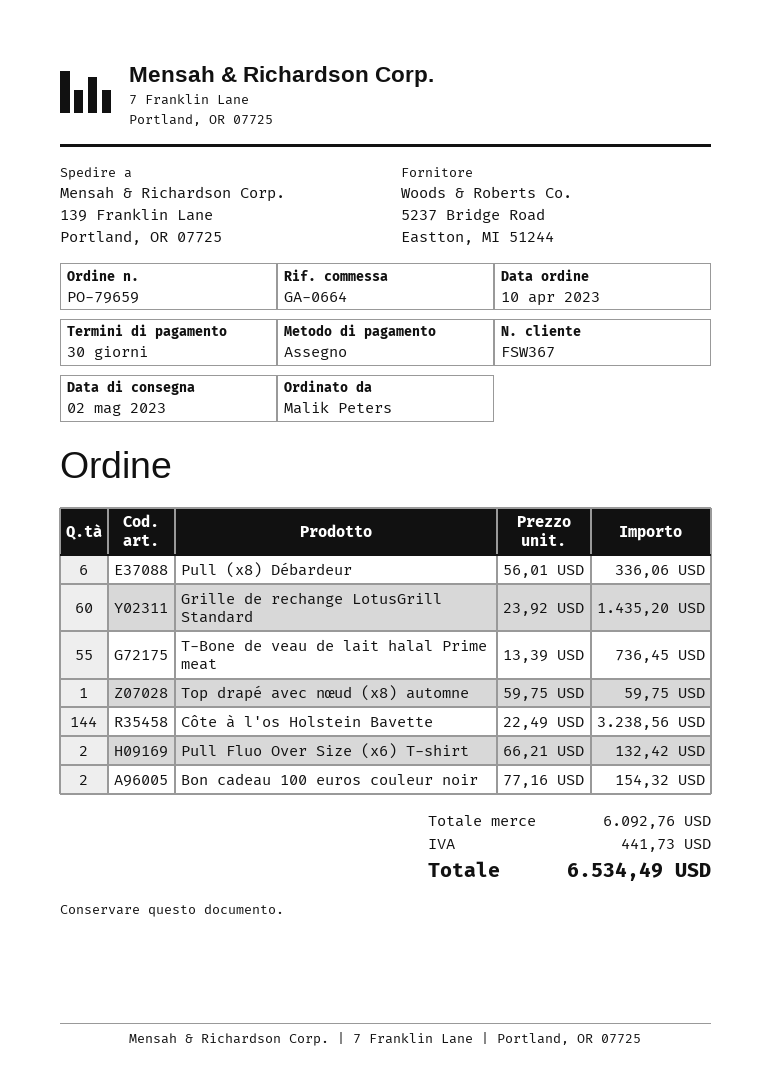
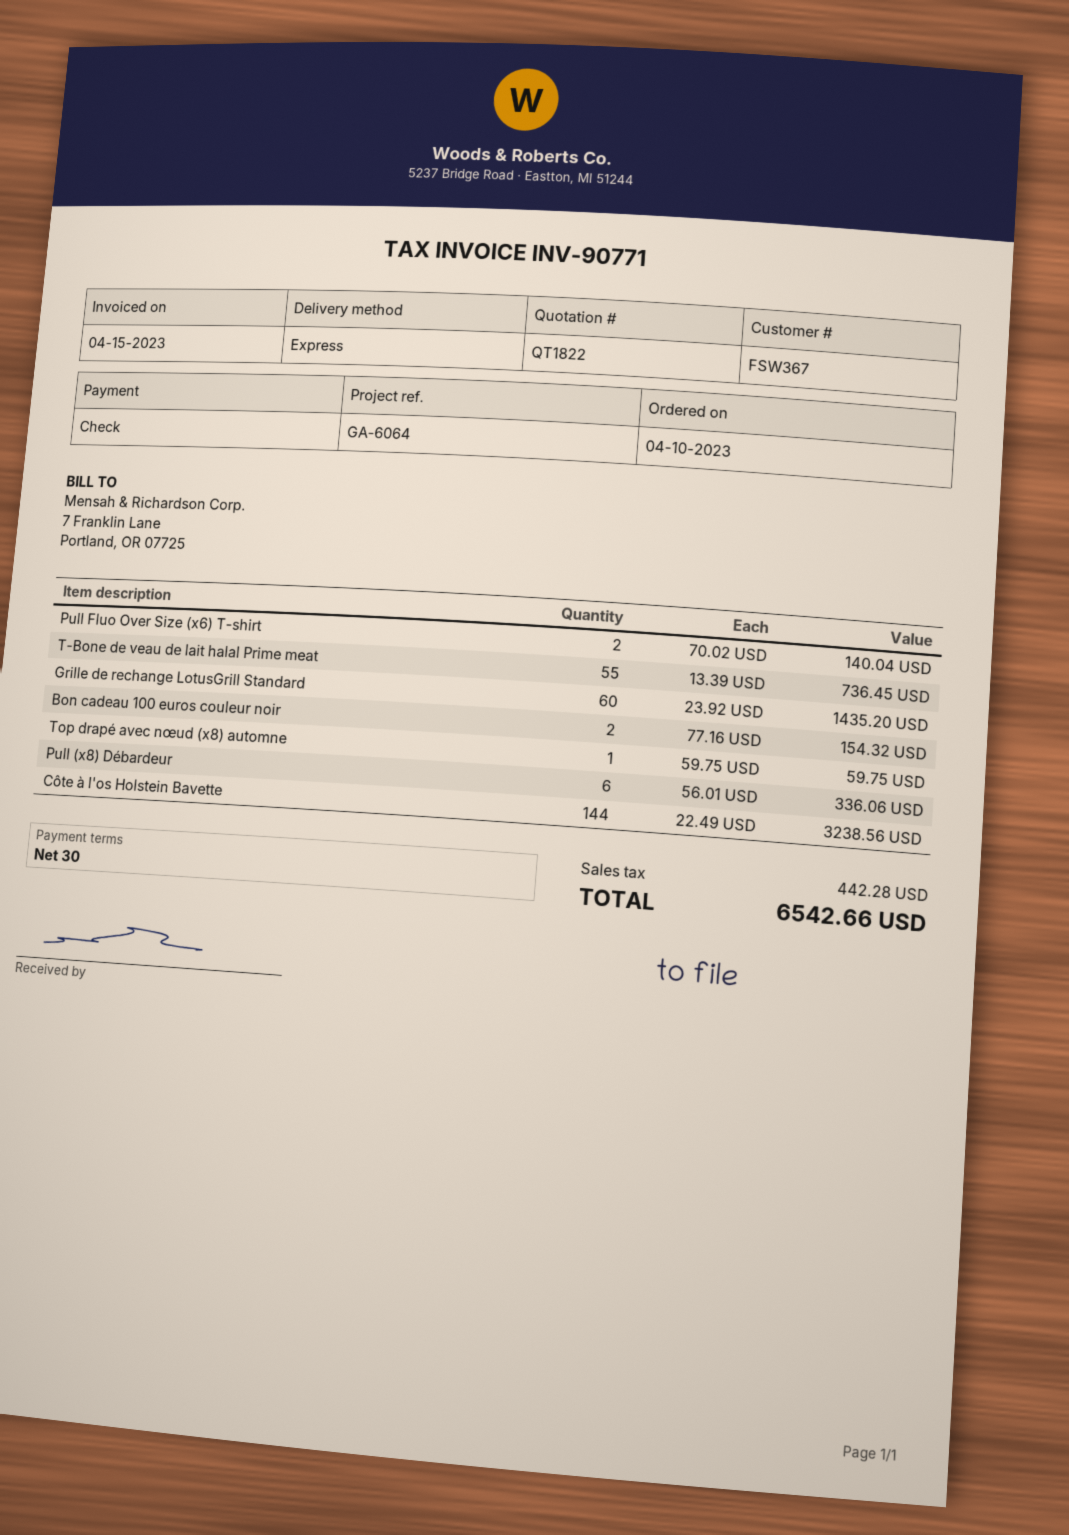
reference: GA-0664 -> GA-6064
Pull Fluo Over Size (x6) T-shirt: 2 x 66.21 = 132.42 -> 2 x 70.02 = 140.04
tax: 441.73 -> 442.28
total: 6534.49 -> 6542.66

